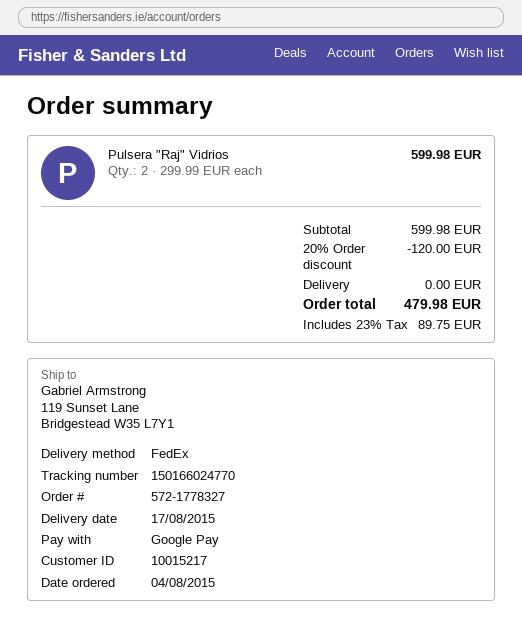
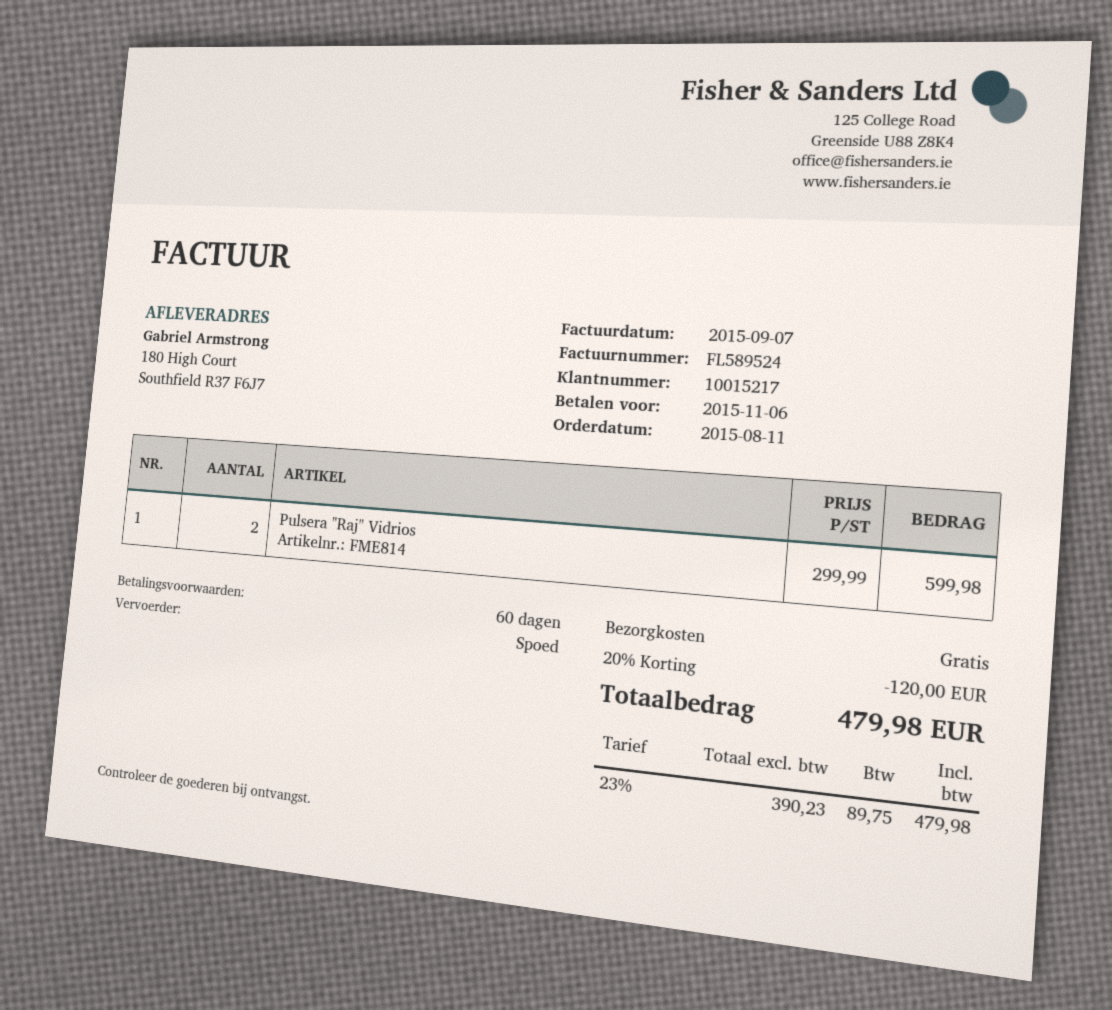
order date: 2015-08-04 -> 2015-08-11
shipping method: FedEx -> express
ship to: 119 Sunset Lane, Bridgestead W35 L7Y1 -> 180 High Court, Southfield R37 F6J7

